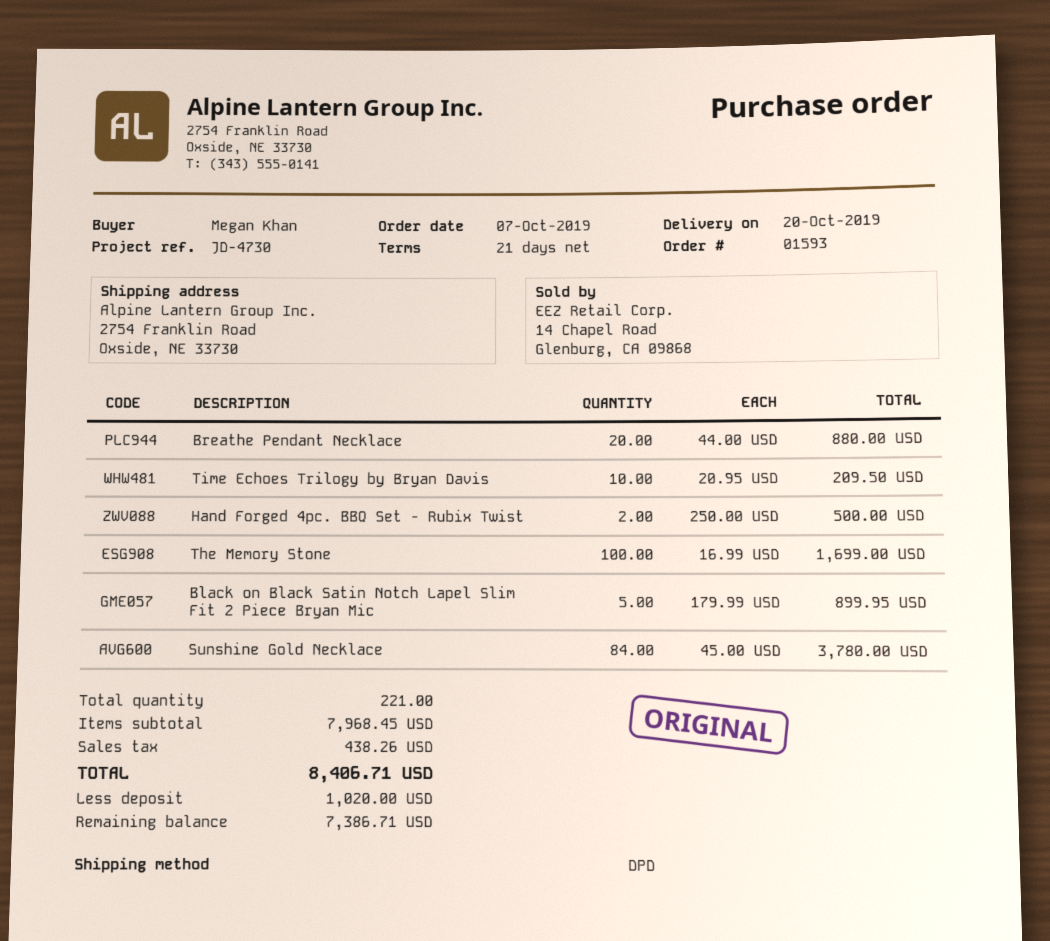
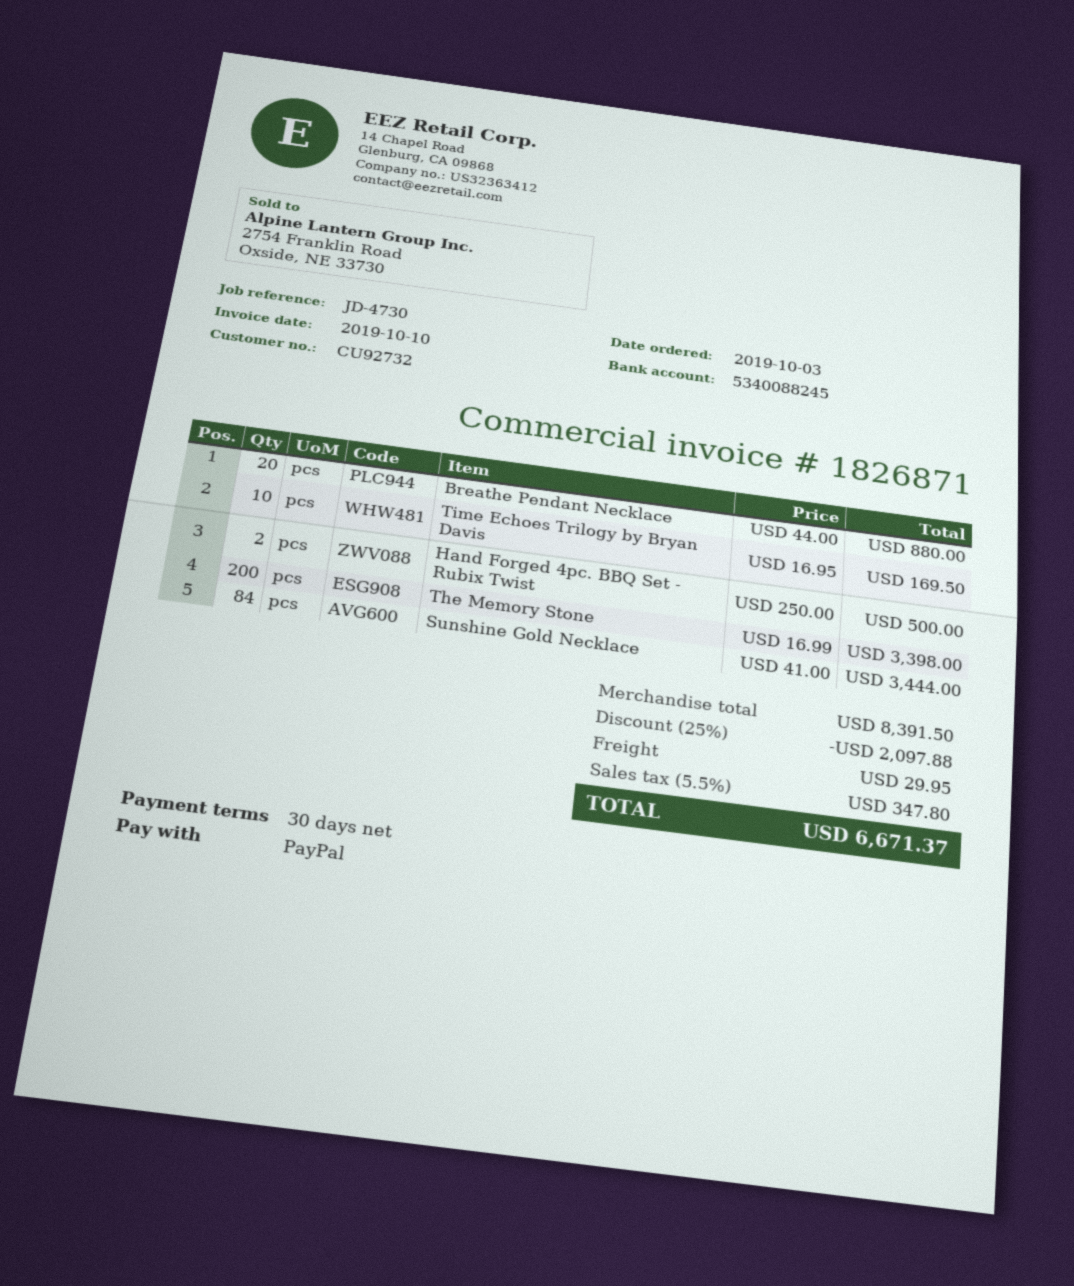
order date: 2019-10-07 -> 2019-10-03
payment terms: 21 days -> 30 days
Time Echoes Trilogy by Bryan Davis: 10 x 20.95 = 209.50 -> 10 x 16.95 = 169.50
The Memory Stone: 100 x 16.99 = 1699.00 -> 200 x 16.99 = 3398.00
Black on Black Satin Notch Lapel Slim Fit 2 Piece Bryan Mic: 5 x 179.99 = 899.95 -> none
Sunshine Gold Necklace: 84 x 45.00 = 3780.00 -> 84 x 41.00 = 3444.00
subtotal: 7968.45 -> 8391.50
discount: none -> 25% = 2097.88
shipping: none -> 29.95
tax: 438.26 -> 347.80
total: 8406.71 -> 6671.37

